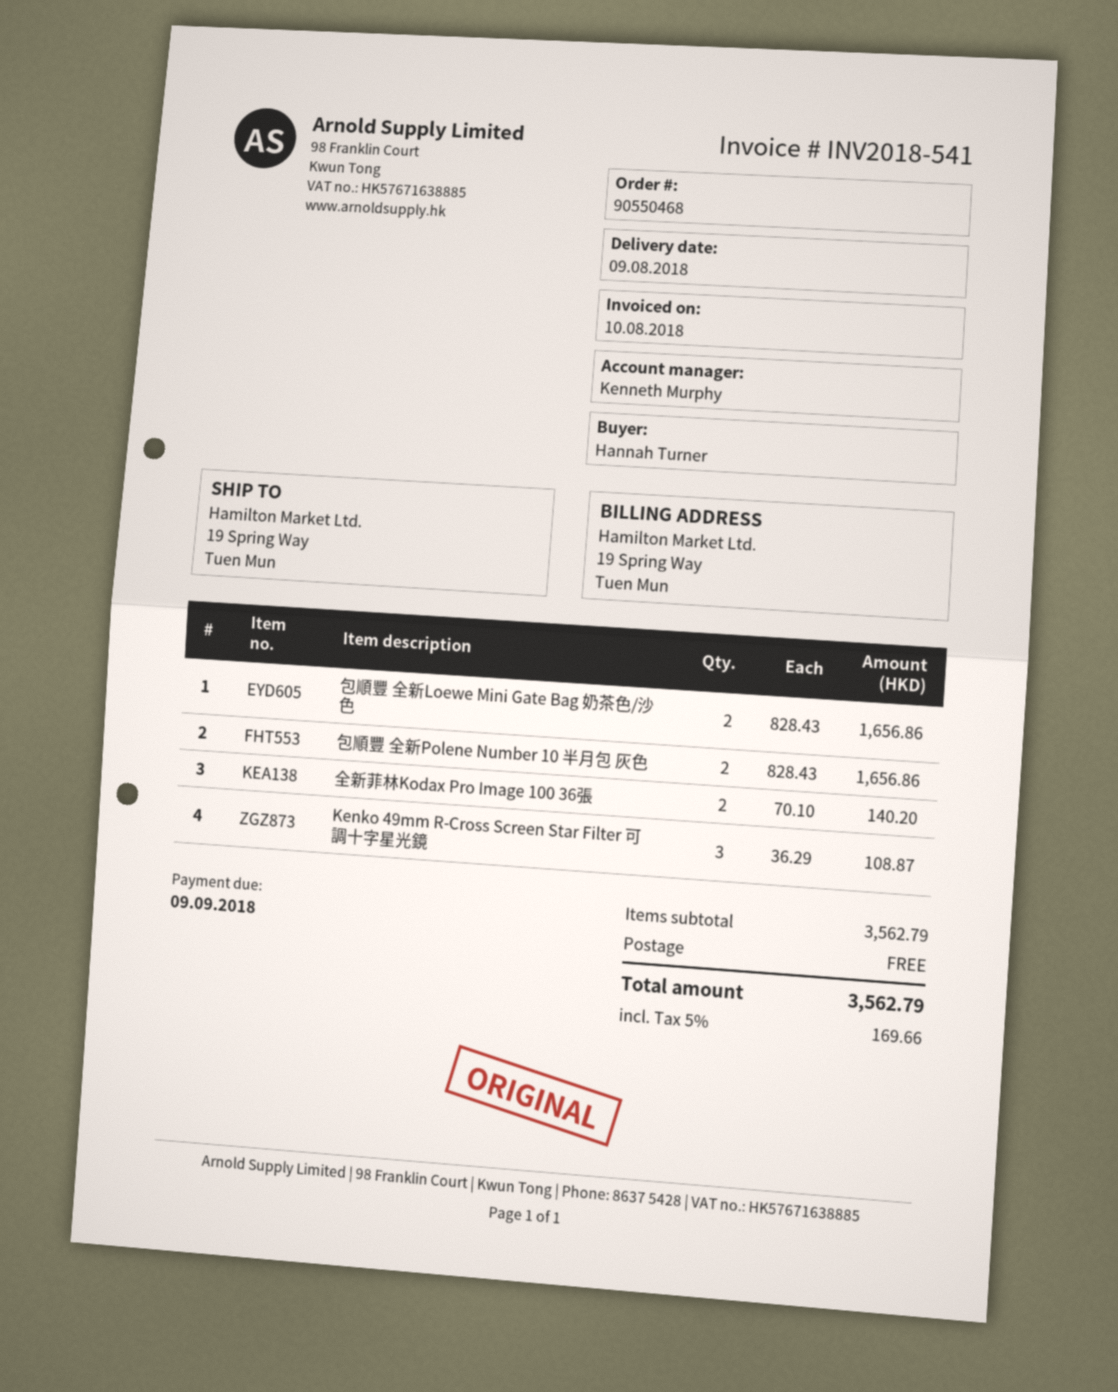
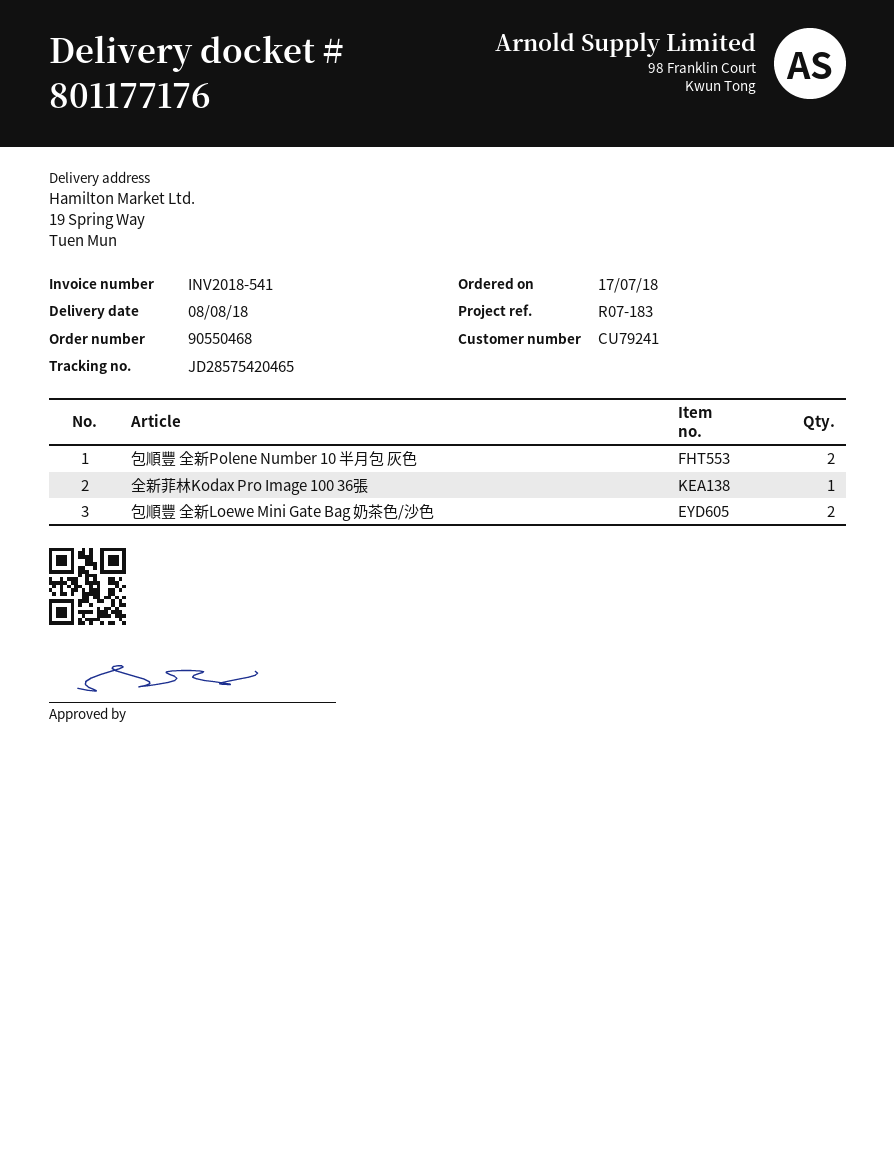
delivery date: 2018-08-09 -> 2018-08-08
全新菲林Kodax Pro Image 100 36張: 2 -> 1
Kenko 49mm R-Cross Screen Star Filter 可調十字星光鏡: 3 -> none

